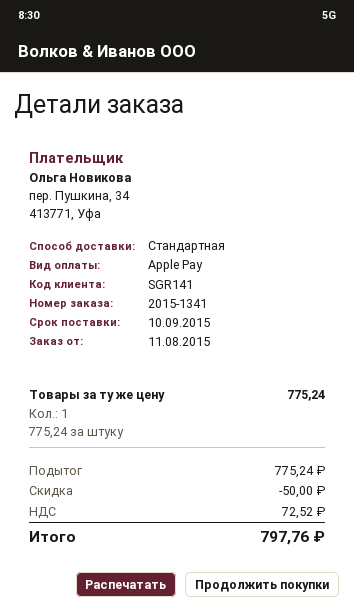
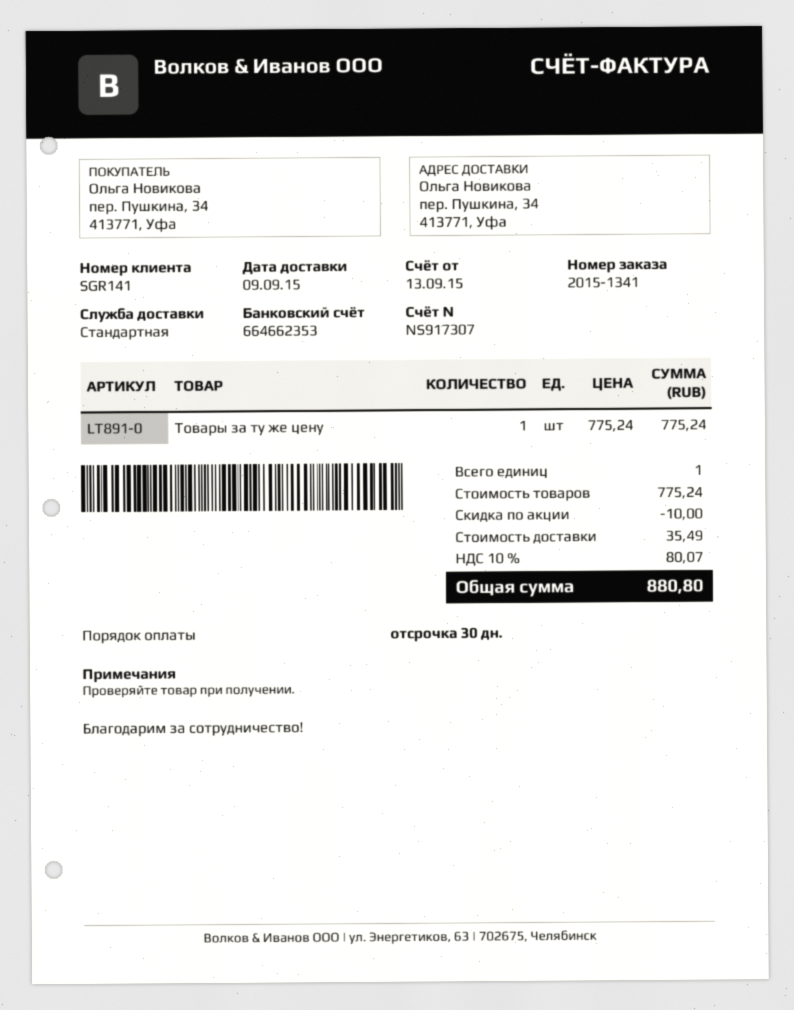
delivery date: 2015-09-10 -> 2015-09-09
discount: 50.00 -> 10.00
shipping: none -> 35.49
tax: 72.52 -> 80.07
total: 797.76 -> 880.80

